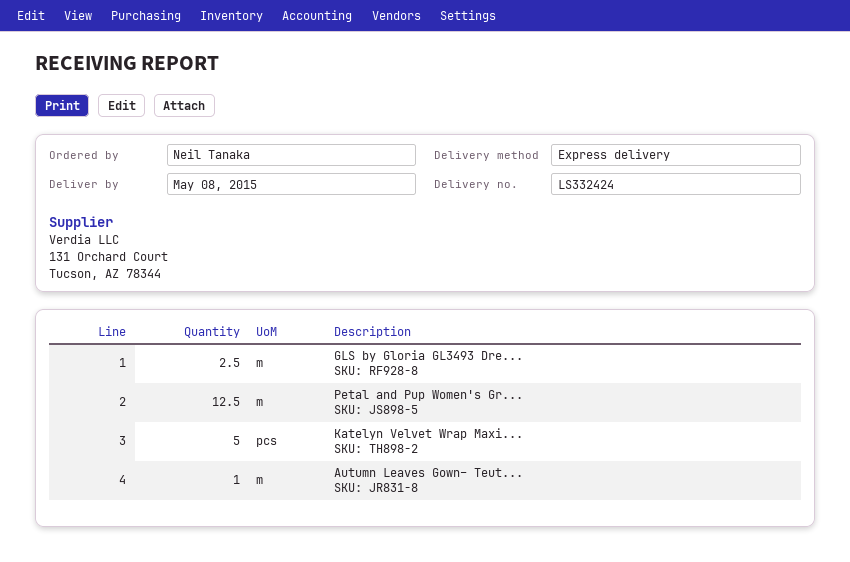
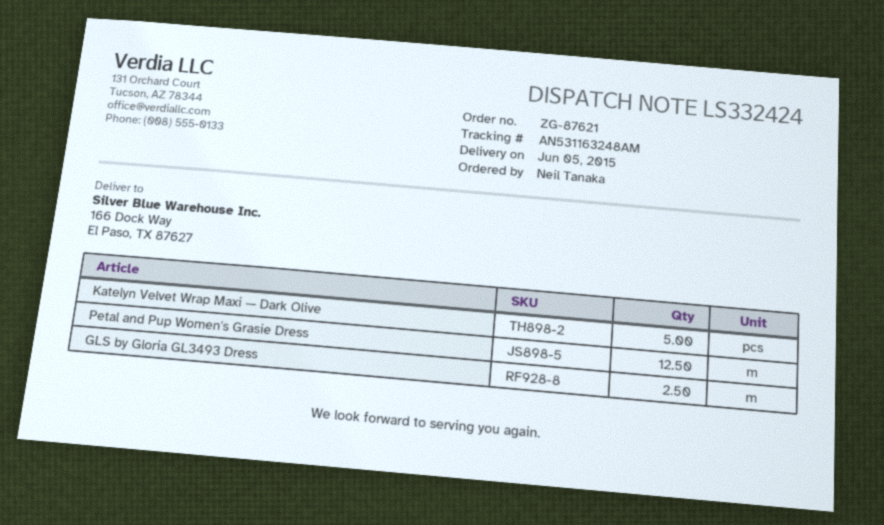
delivery date: 2015-05-08 -> 2015-06-05
Autumn Leaves Gown– Teut...: 1 -> none

